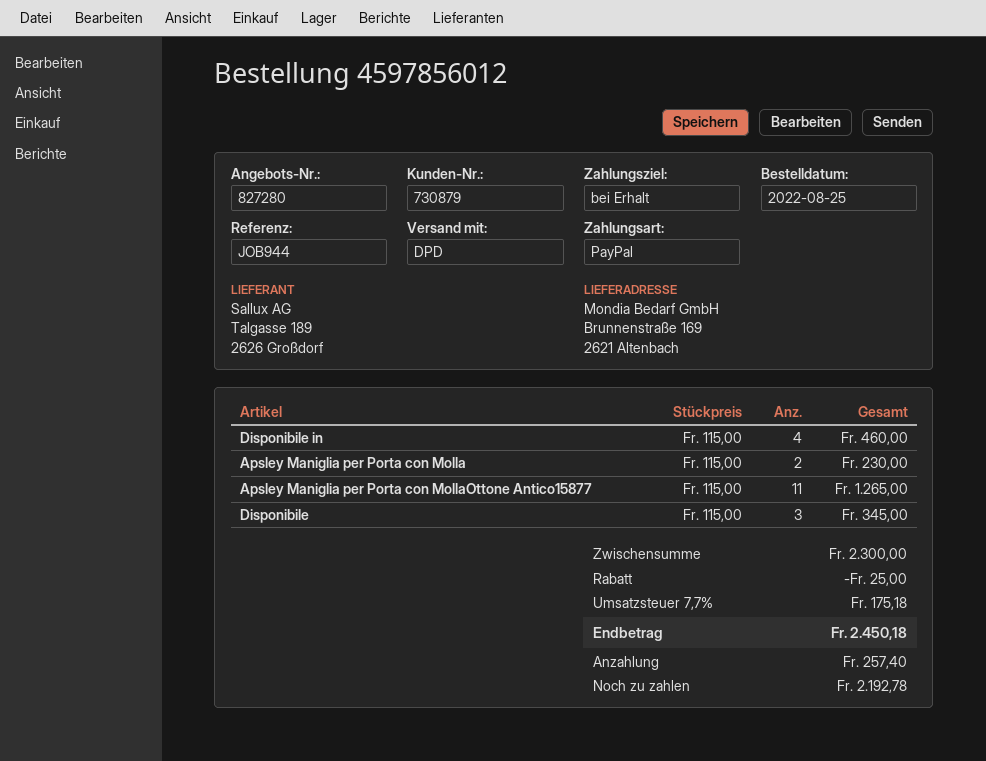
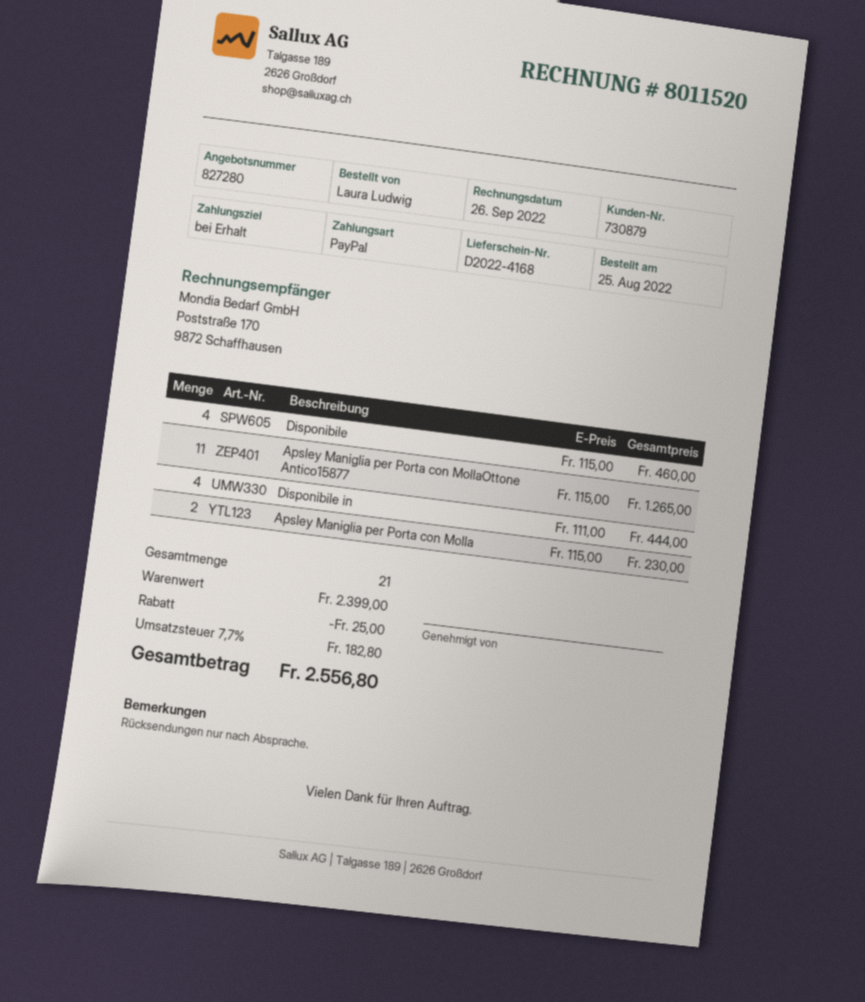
Disponibile in: 4 x 115.00 = 460.00 -> 4 x 111.00 = 444.00
Disponibile: 3 x 115.00 = 345.00 -> 4 x 115.00 = 460.00
subtotal: 2300.00 -> 2399.00
tax: 7.7% = 175.18 -> 7.7% = 182.80
total: 2450.18 -> 2556.80

